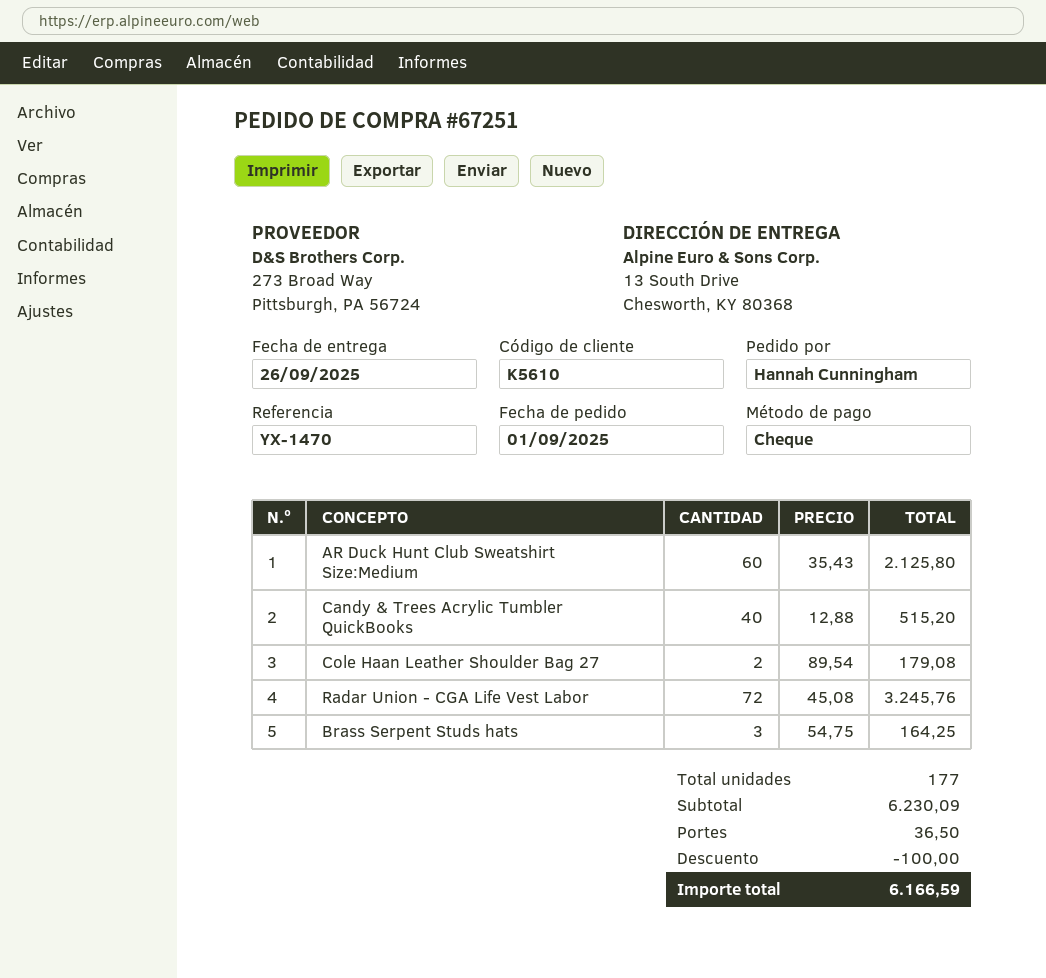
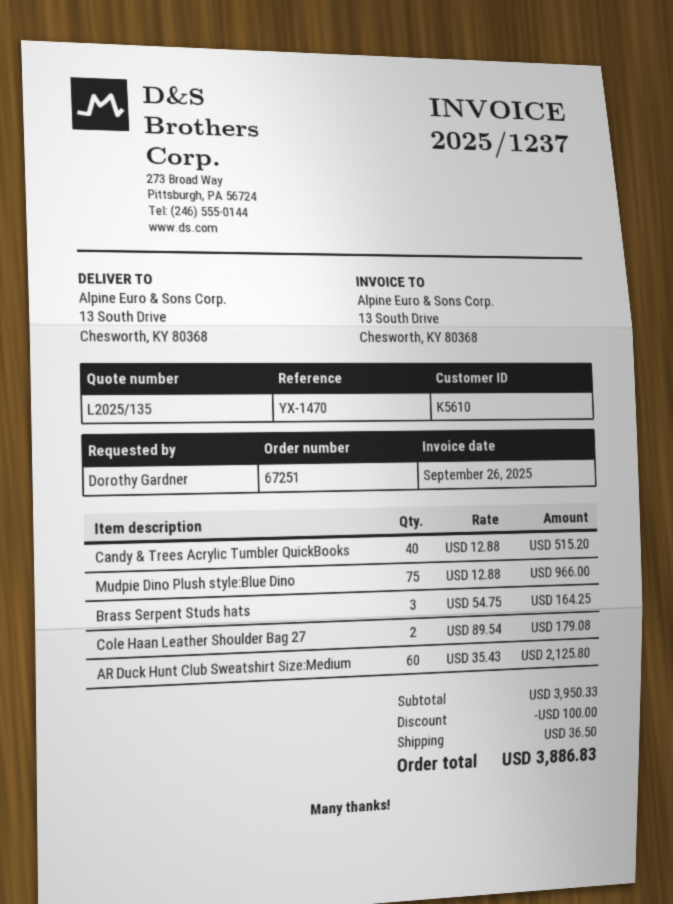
ordered by: Hannah Cunningham -> Dorothy Gardner
Radar Union - CGA Life Vest Labor: 72 x 45.08 = 3245.76 -> none
Mudpie Dino Plush style:Blue Dino: none -> 75 x 12.88 = 966.00
subtotal: 6230.09 -> 3950.33
total: 6166.59 -> 3886.83

